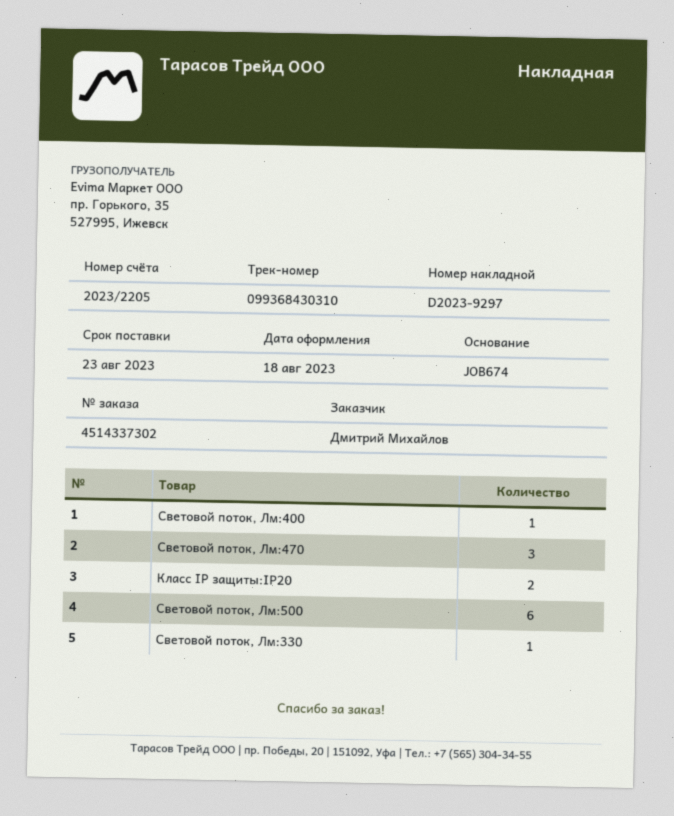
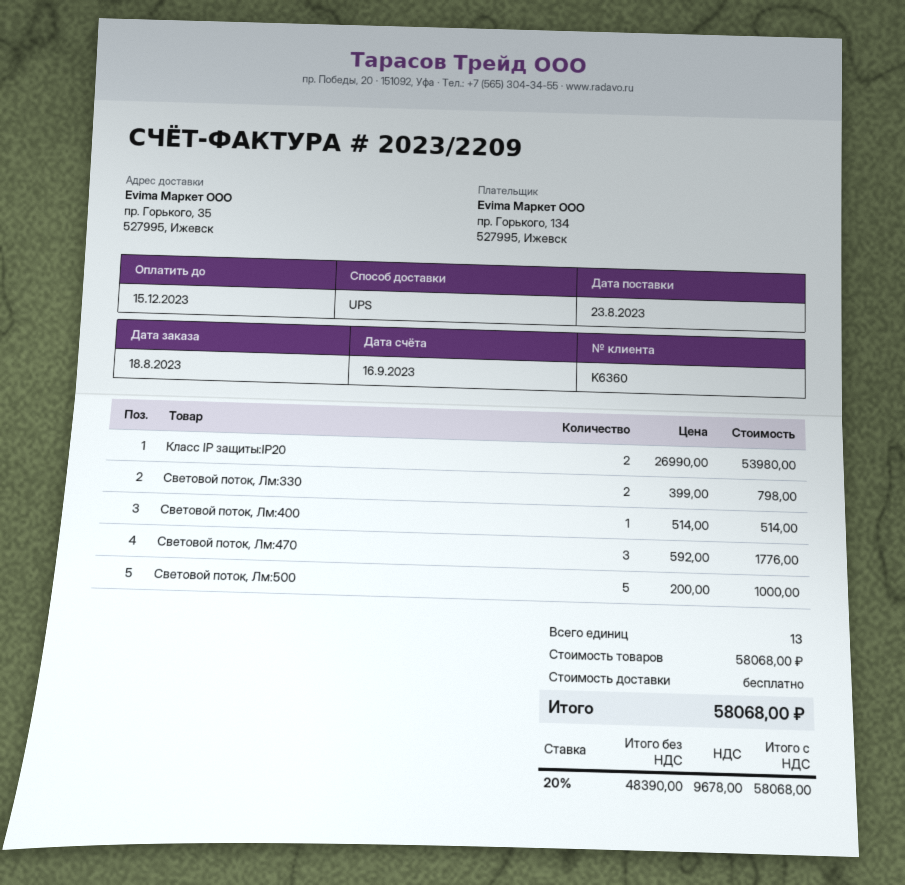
invoice number: 2023/2205 -> 2023/2209
Световой поток, Лм:500: 6 -> 5
Световой поток, Лм:330: 1 -> 2

